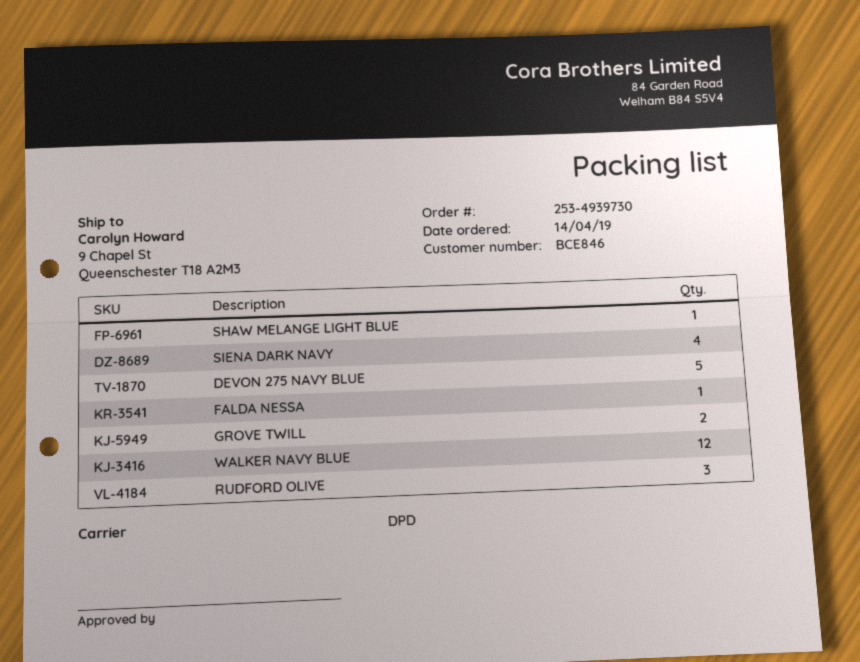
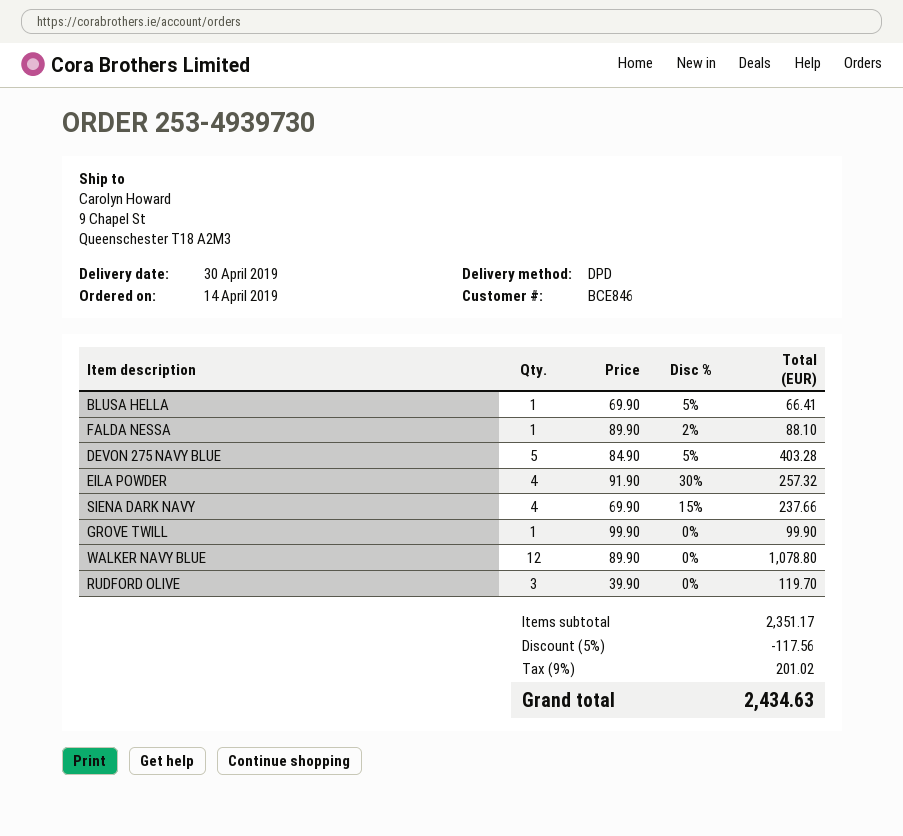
SHAW MELANGE LIGHT BLUE: 1 -> none
GROVE TWILL: 2 -> 1
BLUSA HELLA: none -> 1
EILA POWDER: none -> 4

